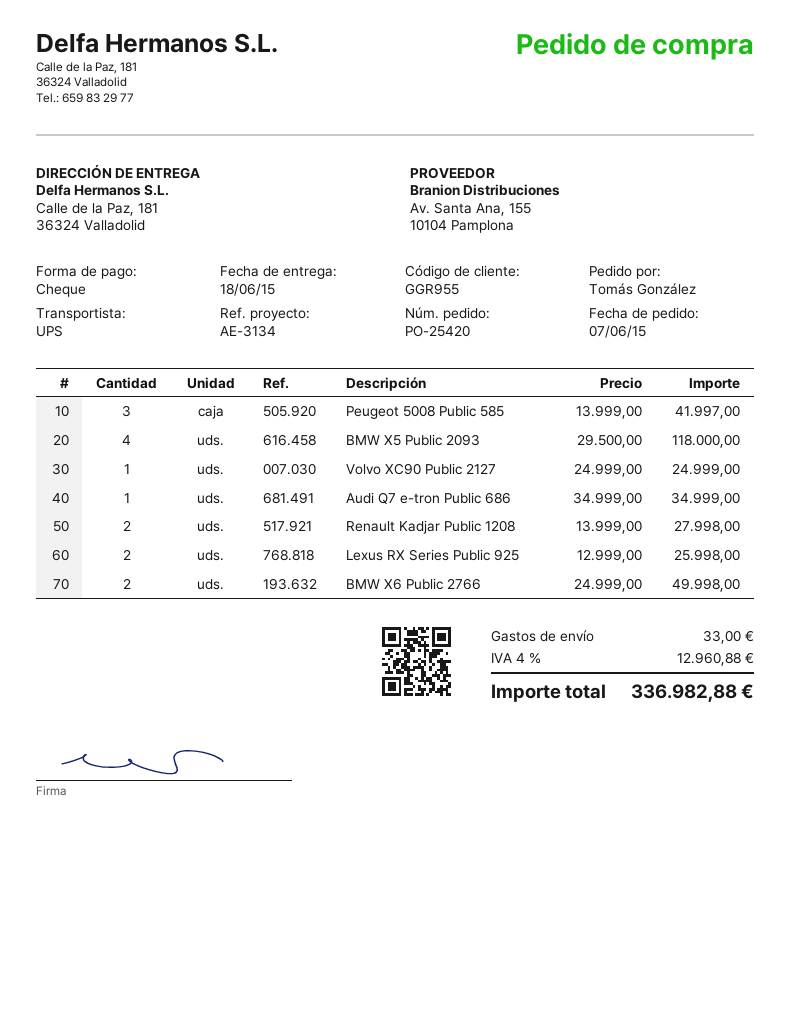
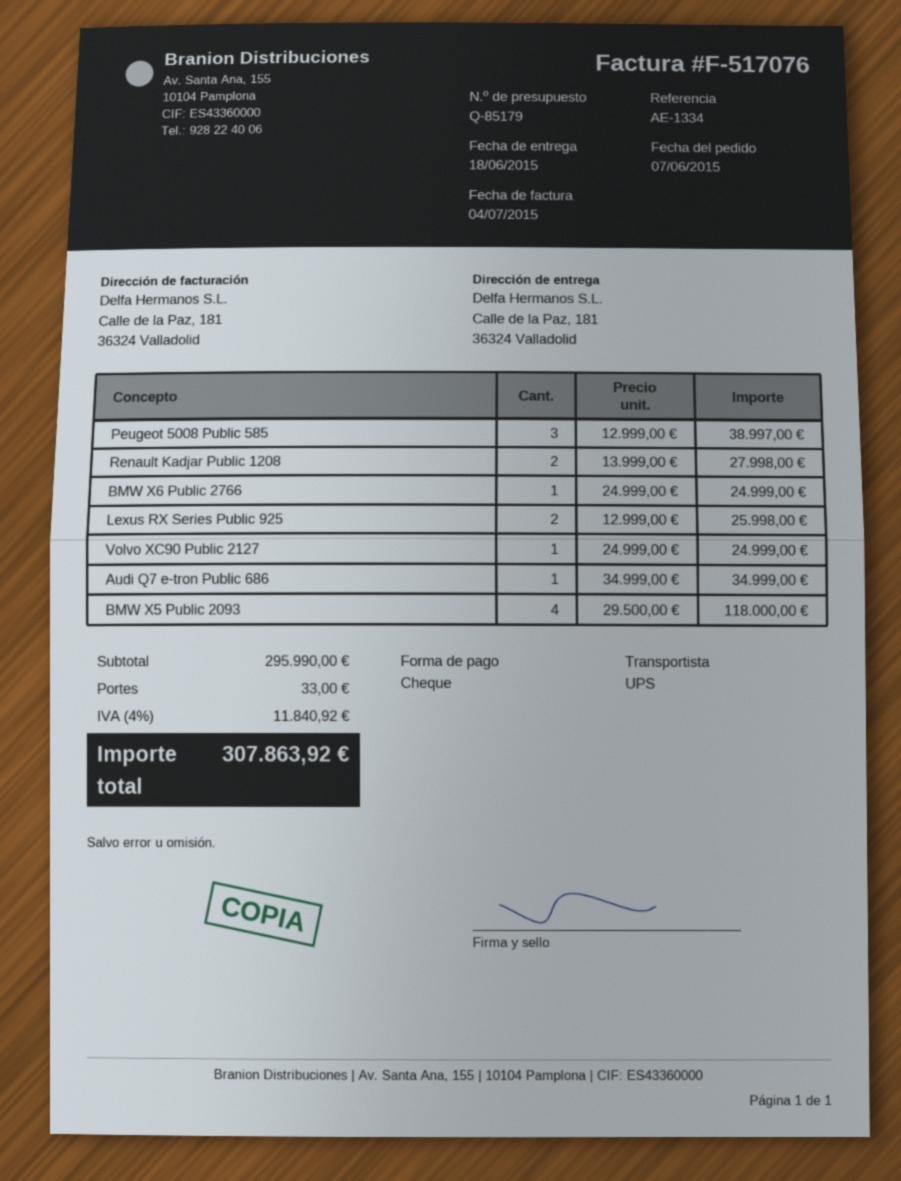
reference: AE-3134 -> AE-1334
Peugeot 5008 Public 585: 3 x 13999.00 = 41997.00 -> 3 x 12999.00 = 38997.00
BMW X6 Public 2766: 2 x 24999.00 = 49998.00 -> 1 x 24999.00 = 24999.00
tax: 4% = 12960.88 -> 4% = 11840.92
total: 336982.88 -> 307863.92

